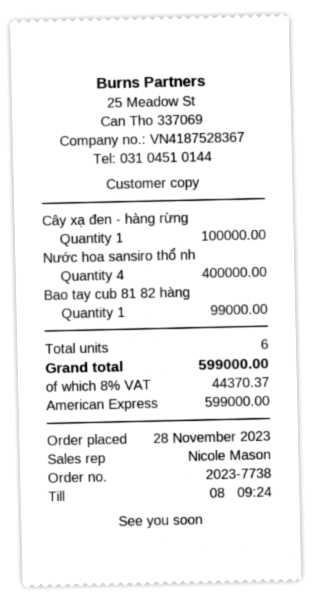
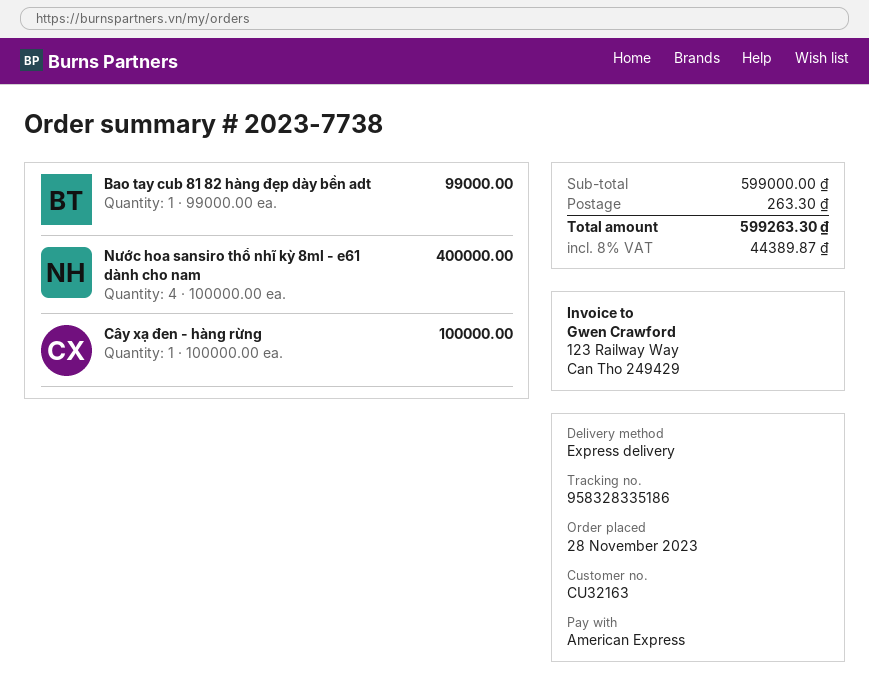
shipping: none -> 263.30
tax: 8% = 44370.37 -> 8% = 44389.87
total: 599000.00 -> 599263.30

